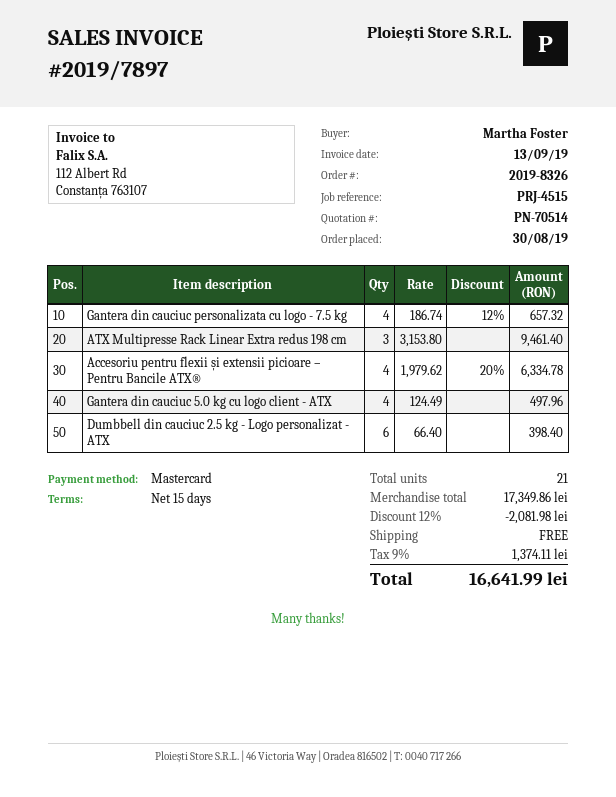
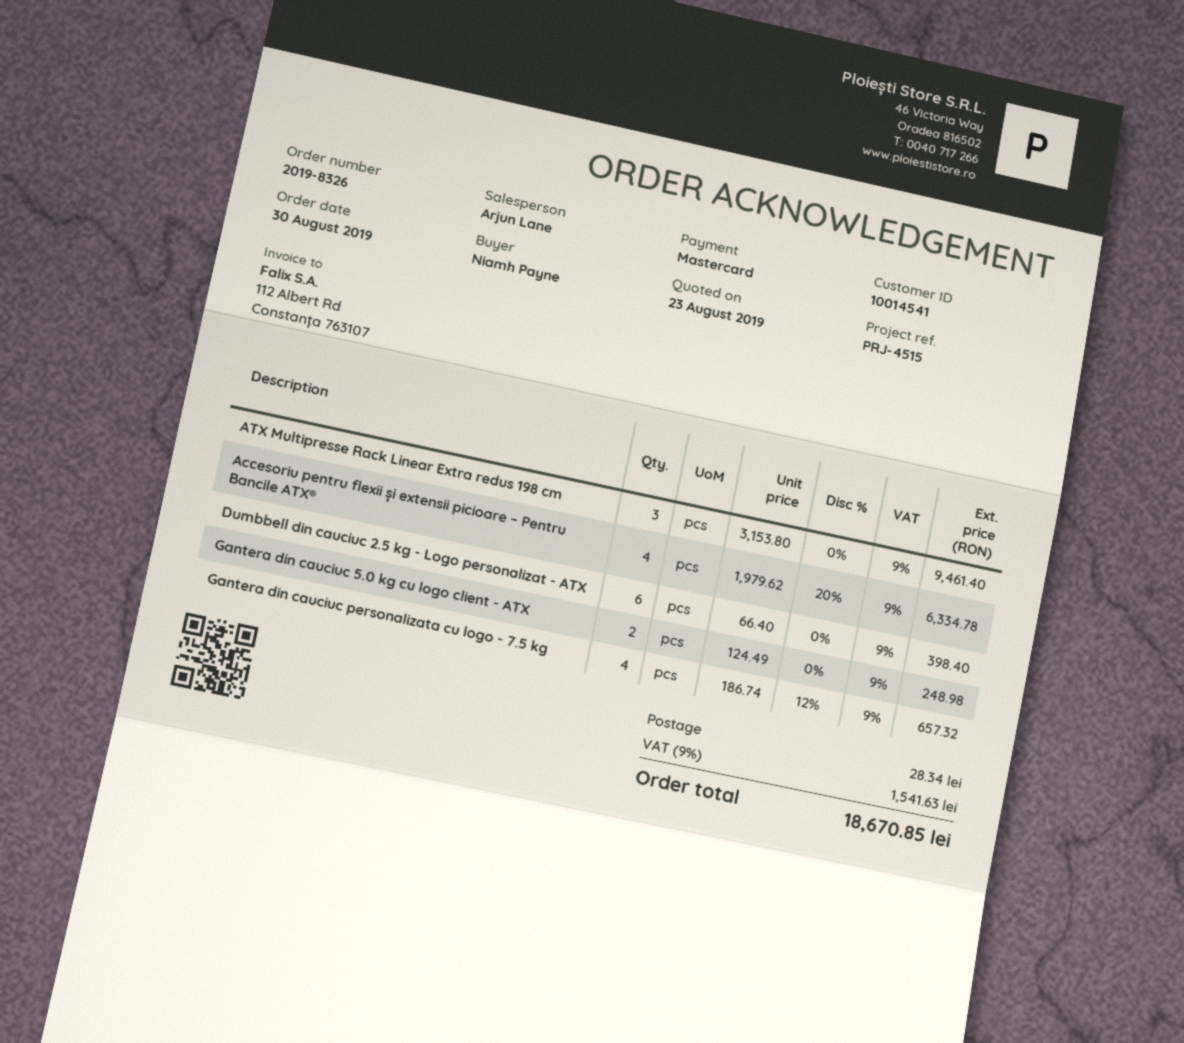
ordered by: Martha Foster -> Niamh Payne
Gantera din cauciuc 5.0 kg cu logo client - ATX: 4 x 124.49 = 497.96 -> 2 x 124.49 = 248.98
discount: 12% = 2081.98 -> none
shipping: 0.00 -> 28.34
tax: 9% = 1374.11 -> 9% = 1541.63
total: 16641.99 -> 18670.85

